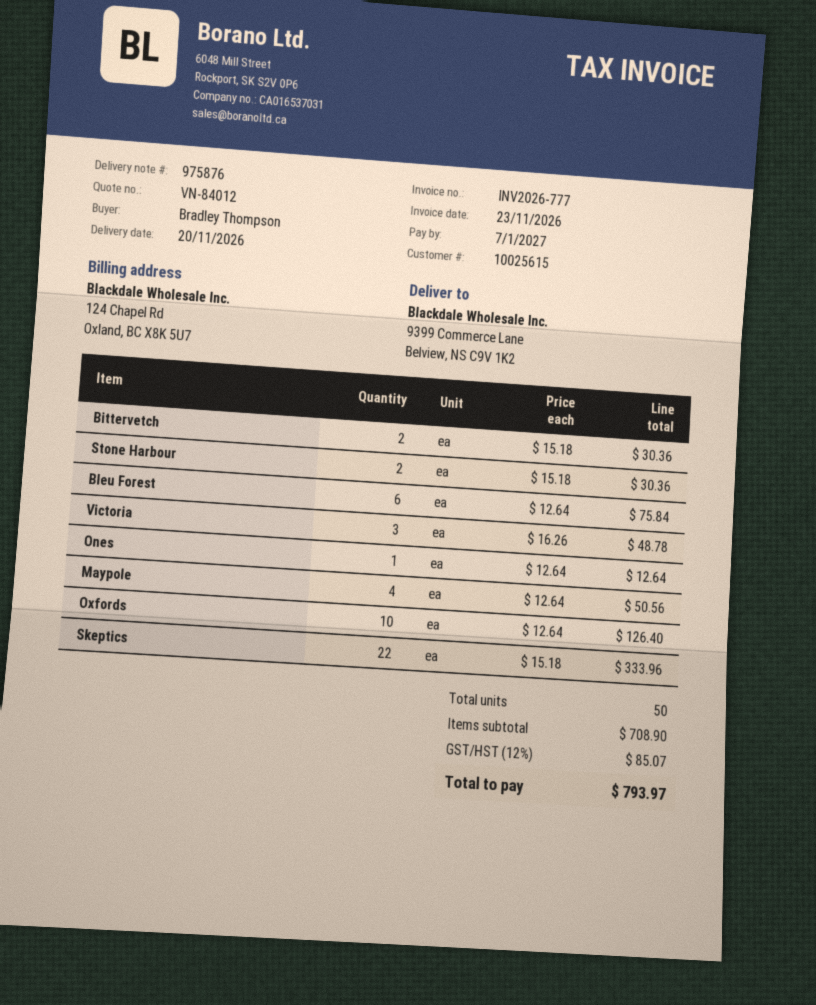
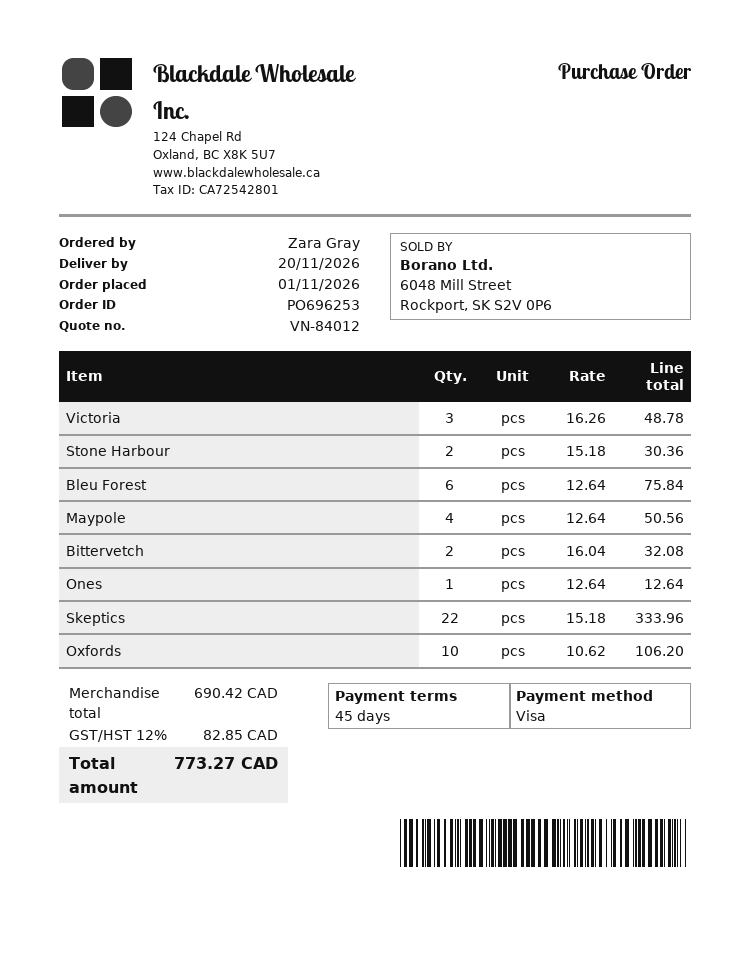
ordered by: Bradley Thompson -> Zara Gray
Bittervetch: 2 x 15.18 = 30.36 -> 2 x 16.04 = 32.08
Oxfords: 10 x 12.64 = 126.40 -> 10 x 10.62 = 106.20
subtotal: 708.90 -> 690.42
tax: 12% = 85.07 -> 12% = 82.85
total: 793.97 -> 773.27

